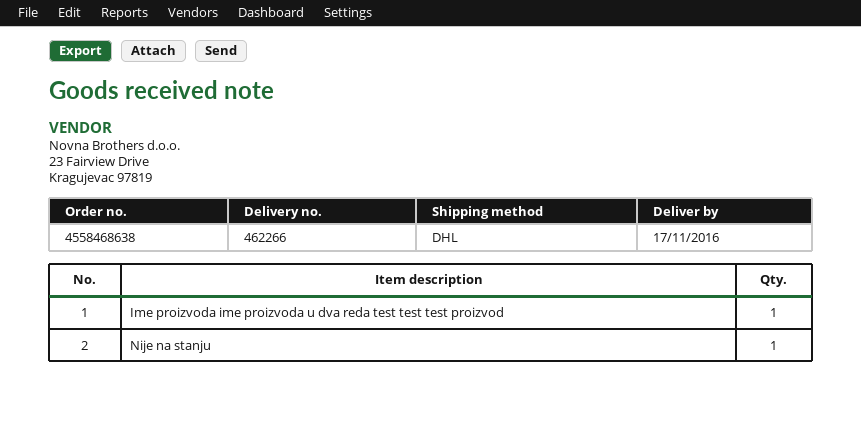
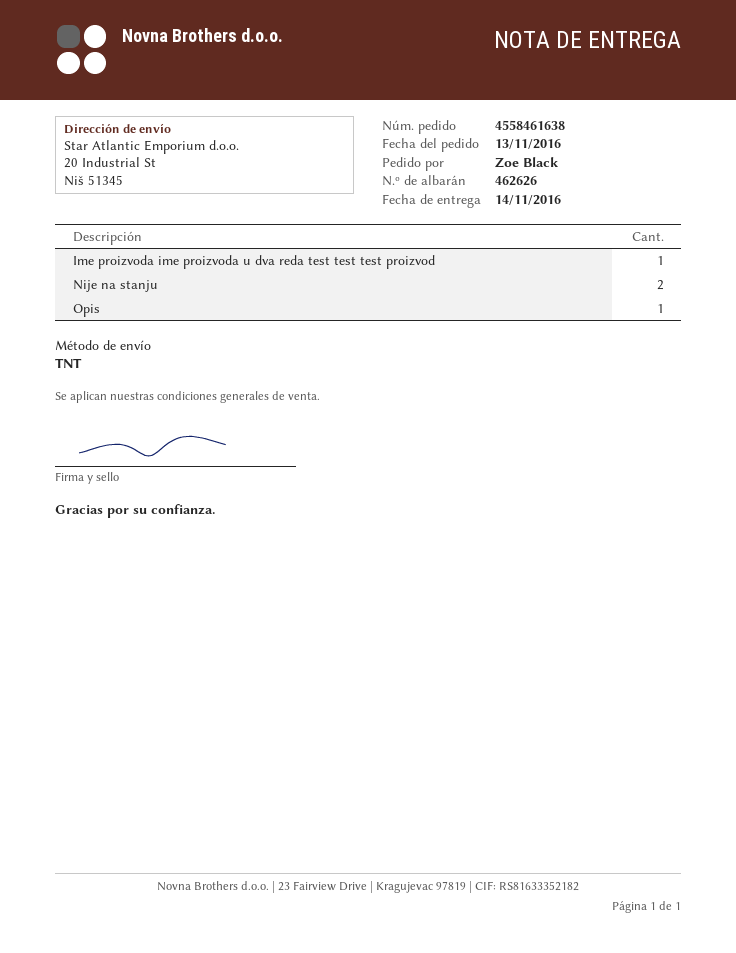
order number: 4558468638 -> 4558461638
delivery note number: 462266 -> 462626
delivery date: 2016-11-17 -> 2016-11-14
shipping method: DHL -> TNT
Nije na stanju: 1 -> 2
Opis: none -> 1

